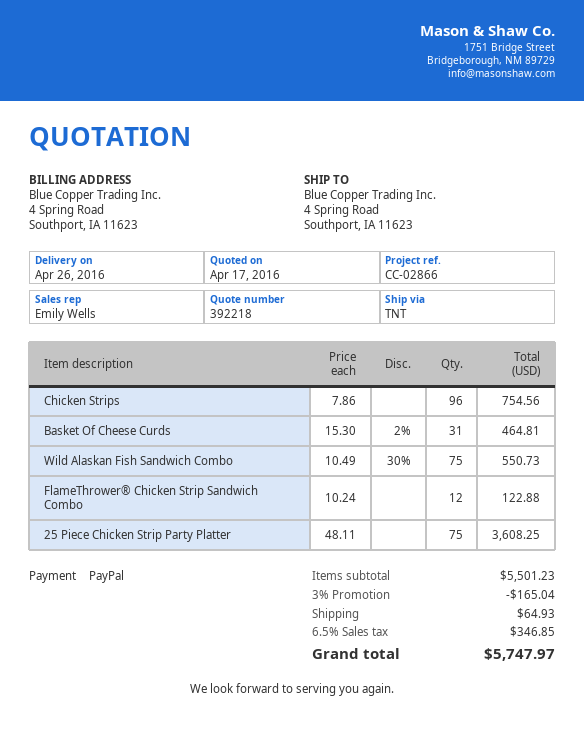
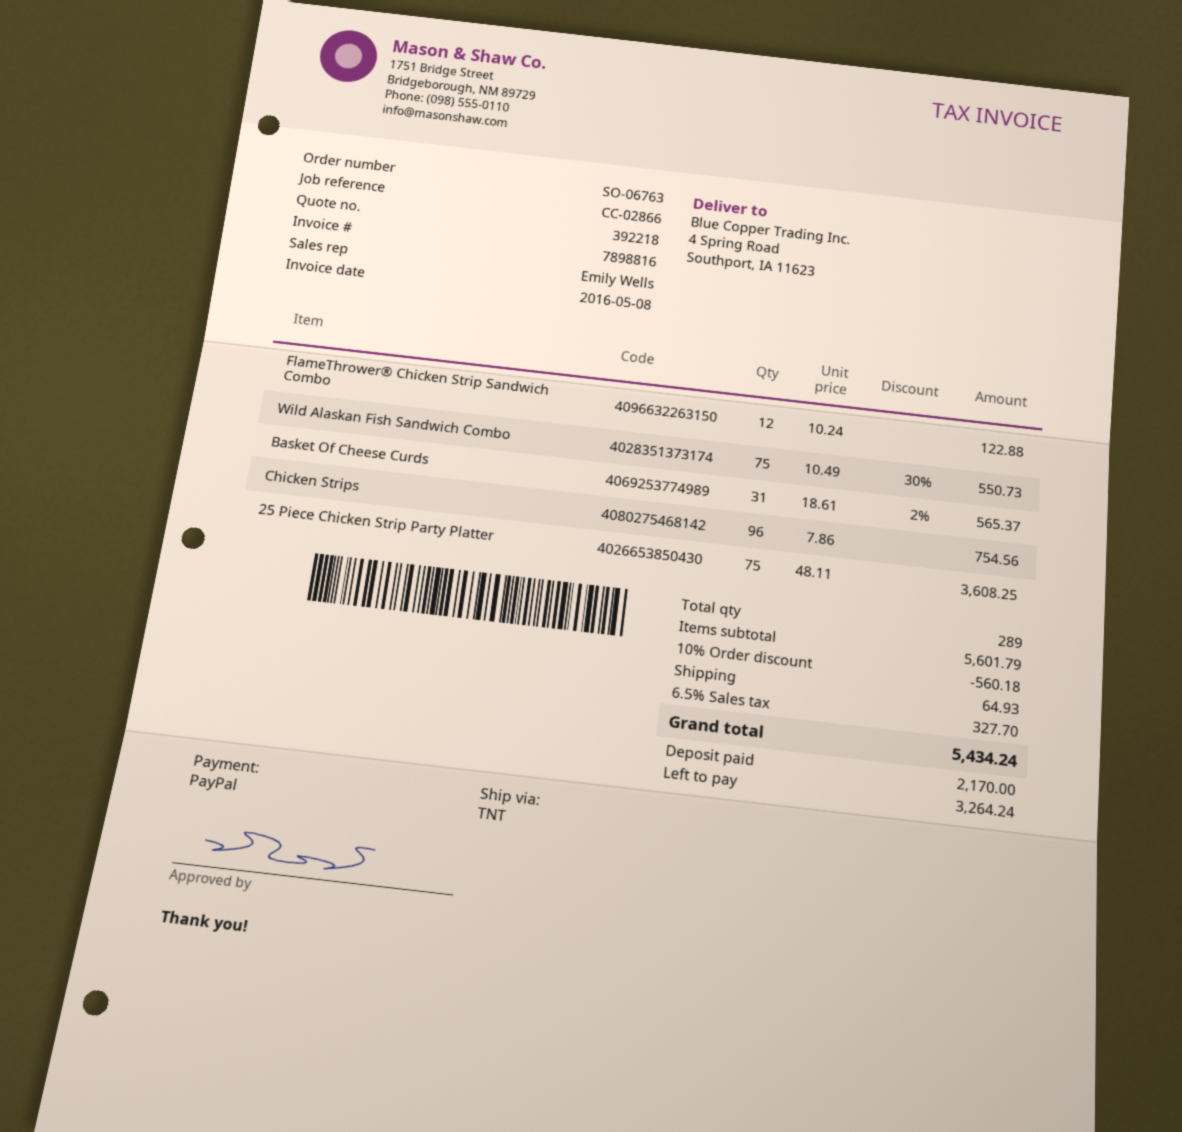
Basket Of Cheese Curds: 31 x 15.30 - 2% = 464.81 -> 31 x 18.61 - 2% = 565.37
subtotal: 5501.23 -> 5601.79
discount: 3% = 165.04 -> 10% = 560.18
tax: 6.5% = 346.85 -> 6.5% = 327.70
total: 5747.97 -> 5434.24

